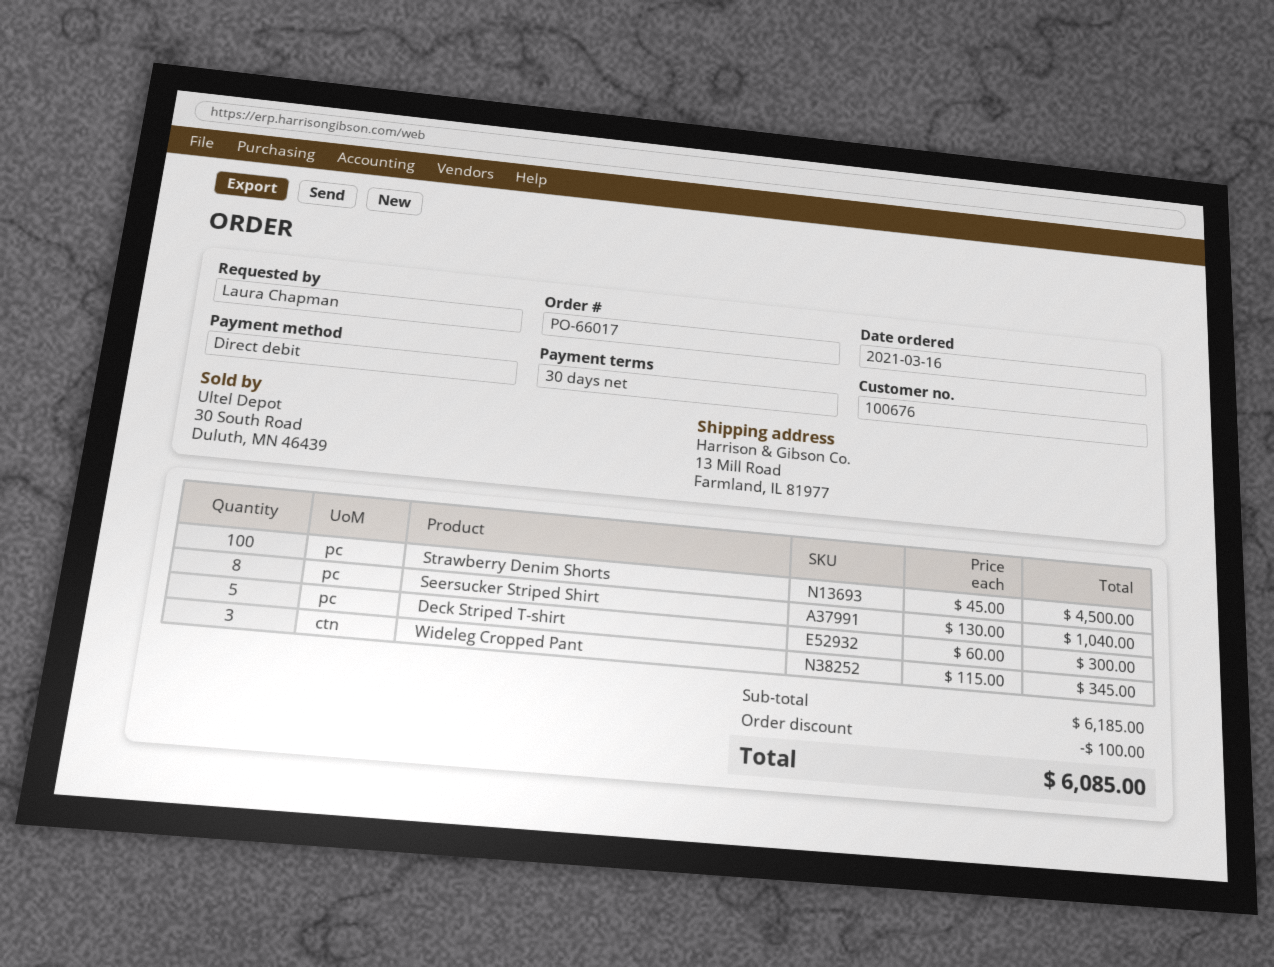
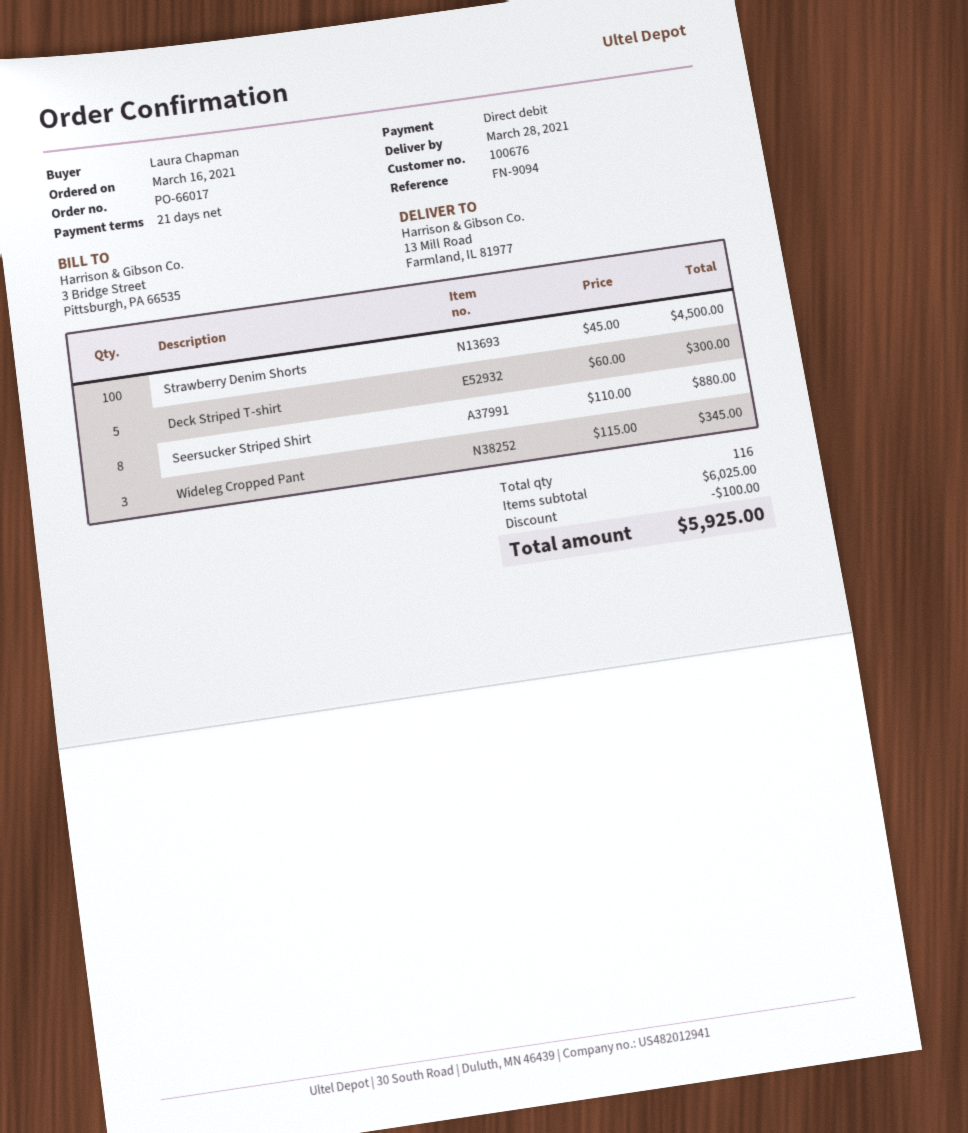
payment terms: 30 days -> 21 days
Seersucker Striped Shirt: 8 x 130.00 = 1040.00 -> 8 x 110.00 = 880.00
subtotal: 6185.00 -> 6025.00
total: 6085.00 -> 5925.00

